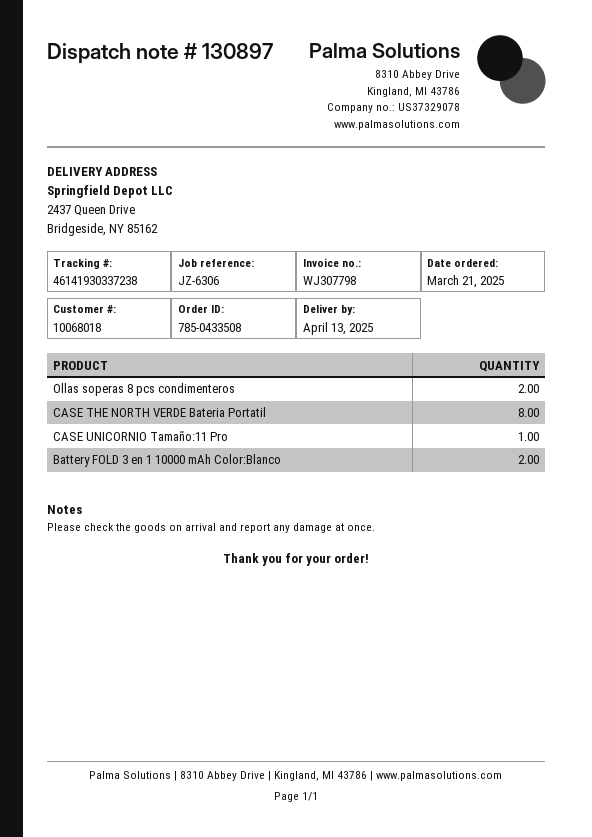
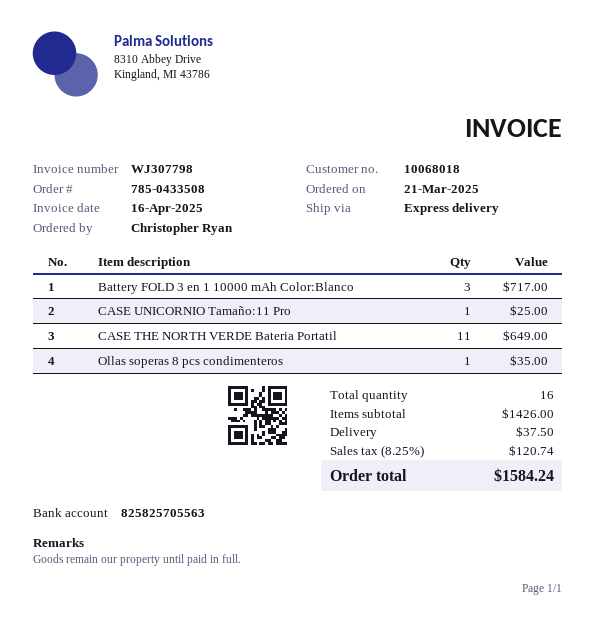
Ollas soperas 8 pcs condimenteros: 2 -> 1
CASE THE NORTH VERDE Bateria Portatil: 8 -> 11
Battery FOLD 3 en 1 10000 mAh Color:Blanco: 2 -> 3

